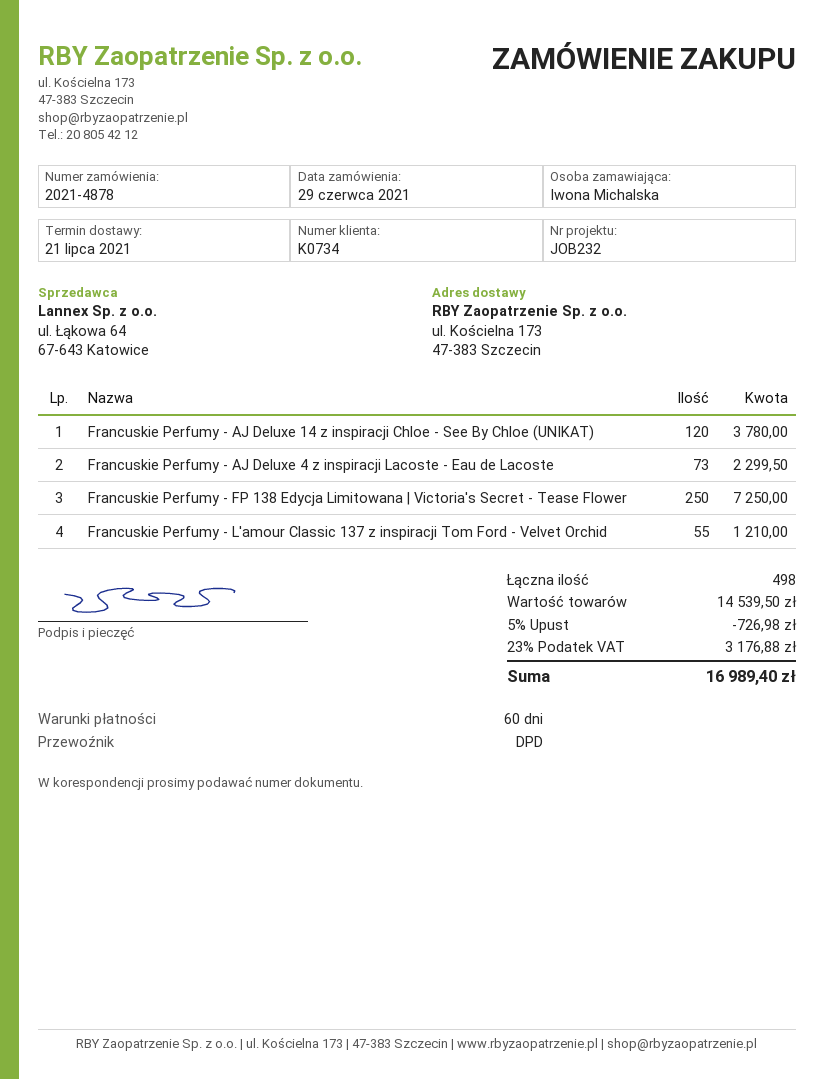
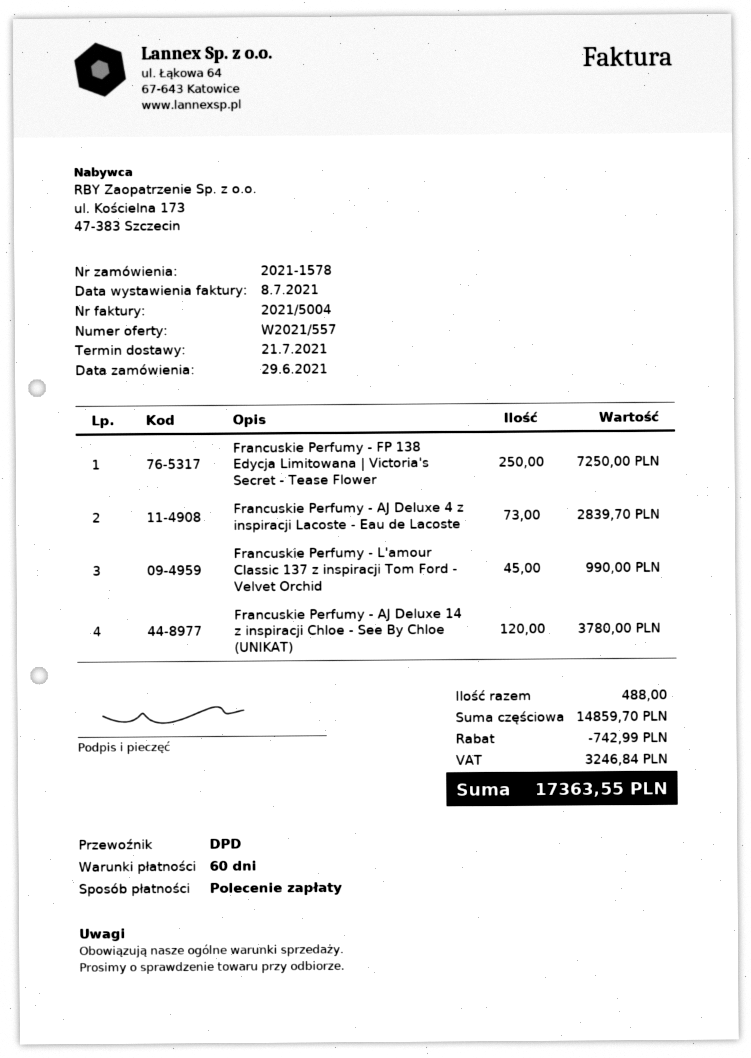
order number: 2021-4878 -> 2021-1578
Francuskie Perfumy - AJ Deluxe 4 z inspiracji Lacoste - Eau de Lacoste: 73 for 2299.50 -> 73 for 2839.70
Francuskie Perfumy - L'amour Classic 137 z inspiracji Tom Ford - Velvet Orchid: 55 for 1210.00 -> 45 for 990.00
total quantity: 498 -> 488
subtotal: 14539.50 -> 14859.70
discount: 726.98 -> 742.99
tax: 3176.88 -> 3246.84
total: 16989.40 -> 17363.55

